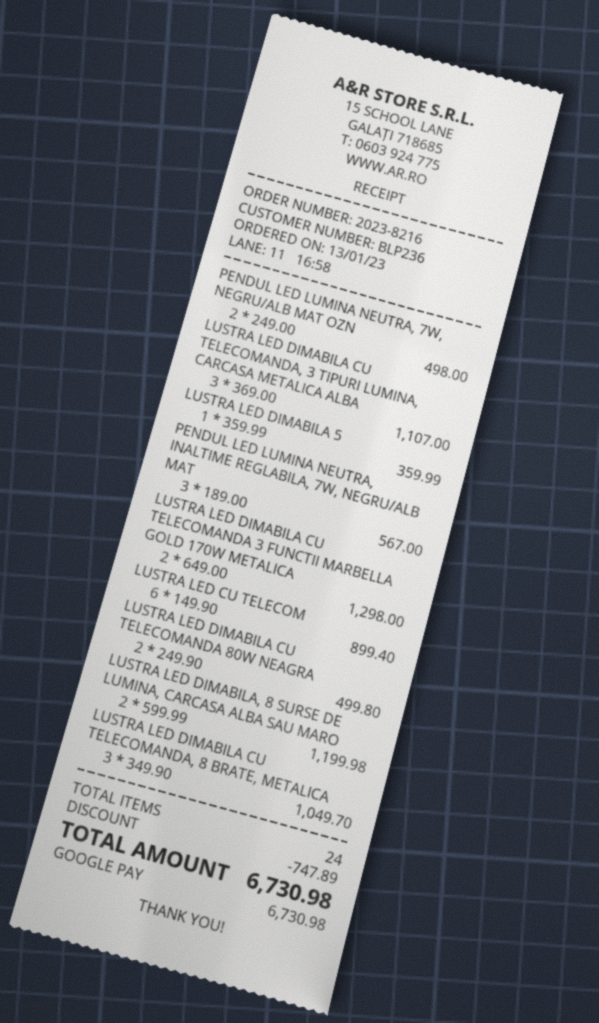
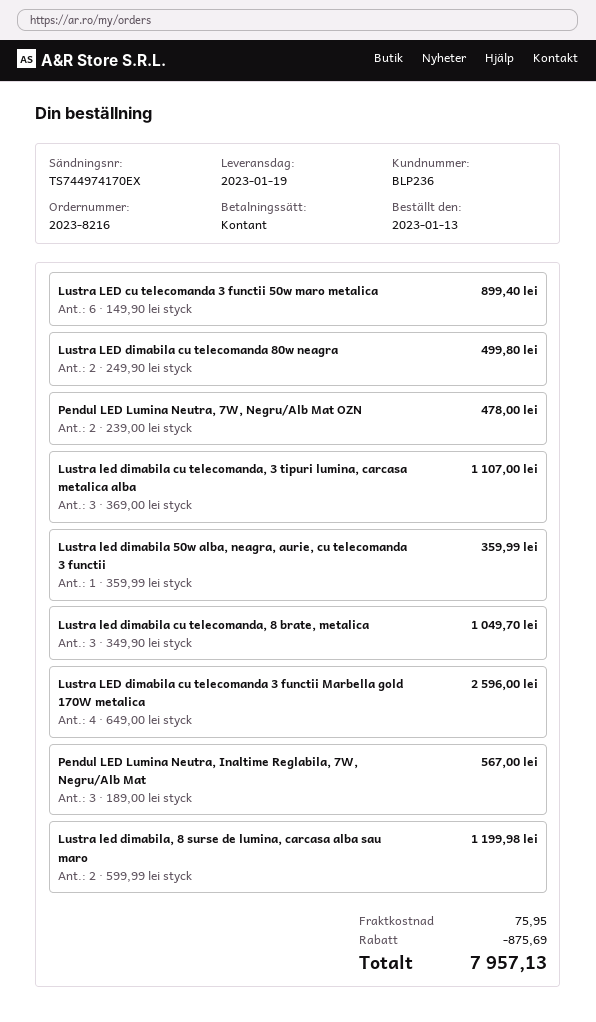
payment method: Google Pay -> cash
PENDUL LED LUMINA NEUTRA, 7W, NEGRU/ALB MAT OZN: 2 x 249.00 = 498.00 -> 2 x 239.00 = 478.00
LUSTRA LED DIMABILA CU TELECOMANDA 3 FUNCTII MARBELLA GOLD 170W METALICA: 2 x 649.00 = 1298.00 -> 4 x 649.00 = 2596.00
discount: 747.89 -> 875.69
shipping: none -> 75.95
total: 6730.98 -> 7957.13

